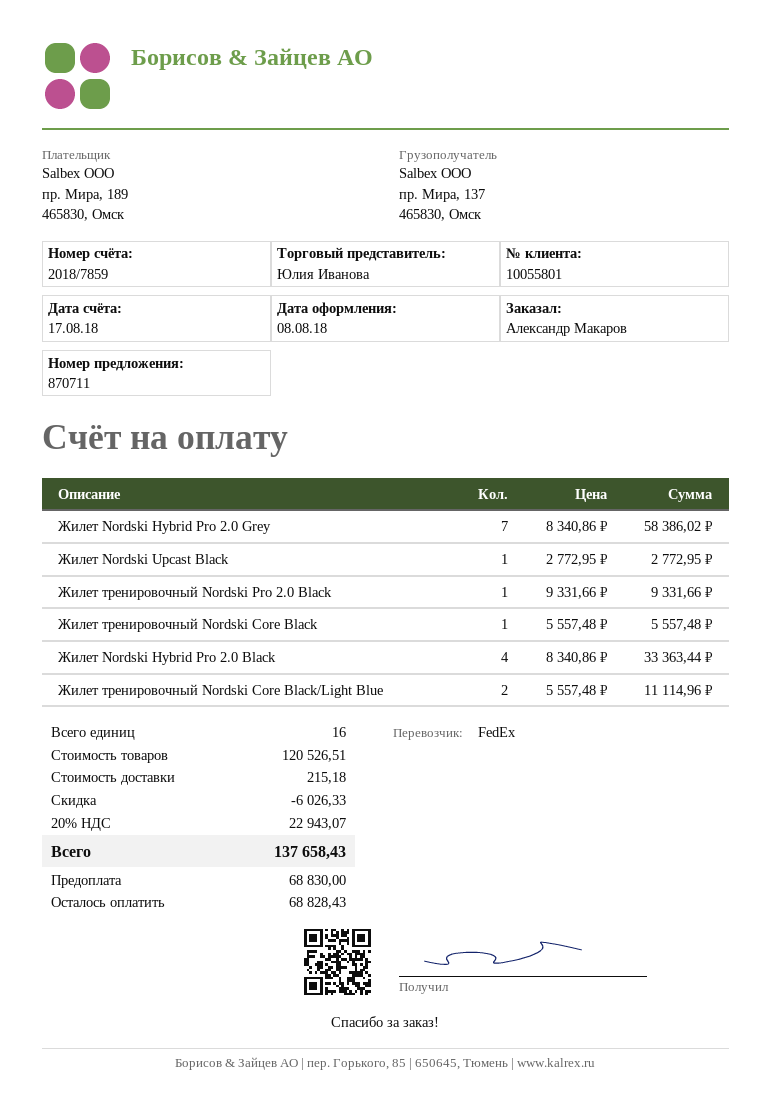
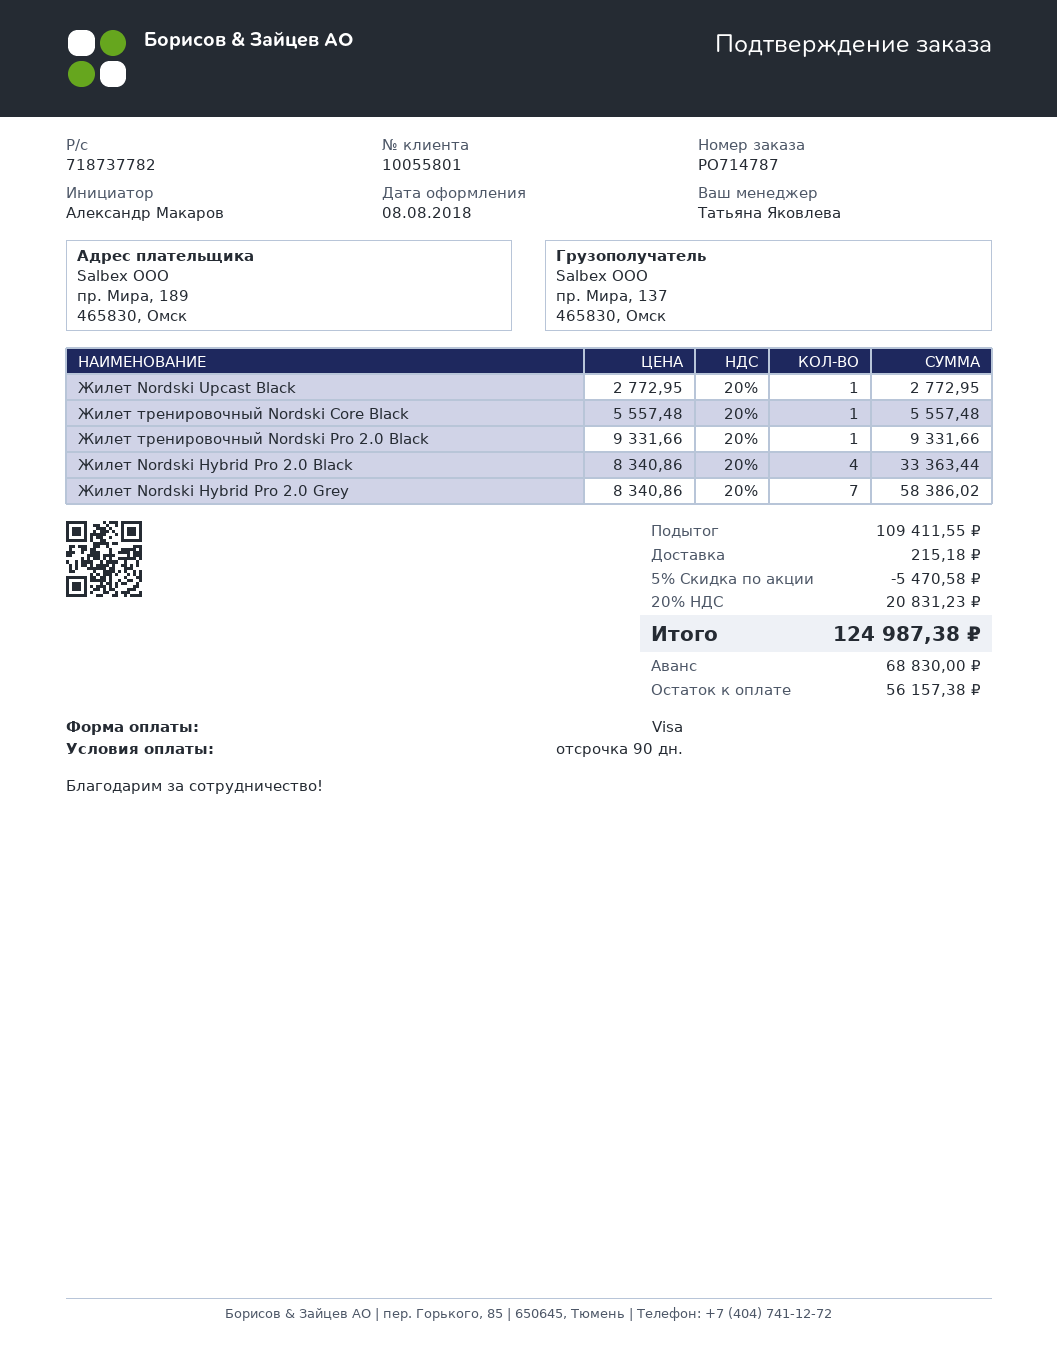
sales rep: Юлия Иванова -> Татьяна Яковлева
Жилет тренировочный Nordski Core Black/Light Blue: 2 x 5557.48 = 11114.96 -> none
subtotal: 120526.51 -> 109411.55
discount: 6026.33 -> 5470.58
tax: 20% = 22943.07 -> 20% = 20831.23
total: 137658.43 -> 124987.38
balance: 68828.43 -> 56157.38

